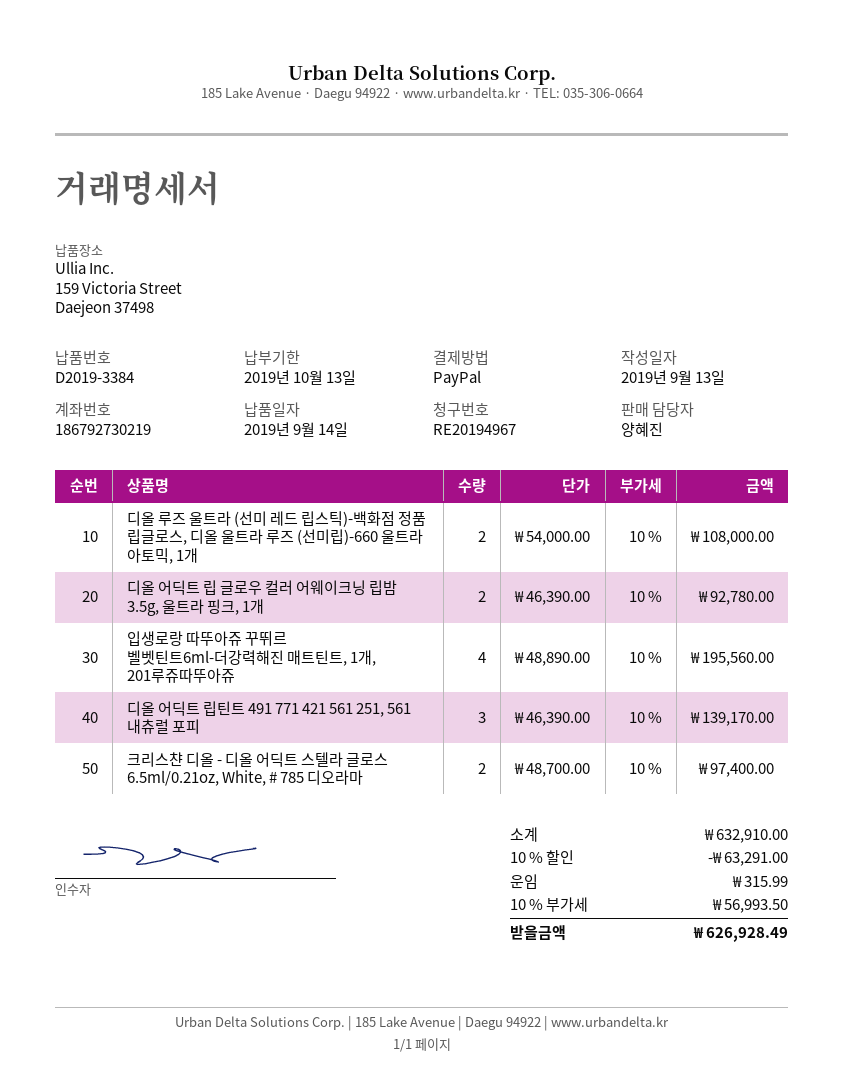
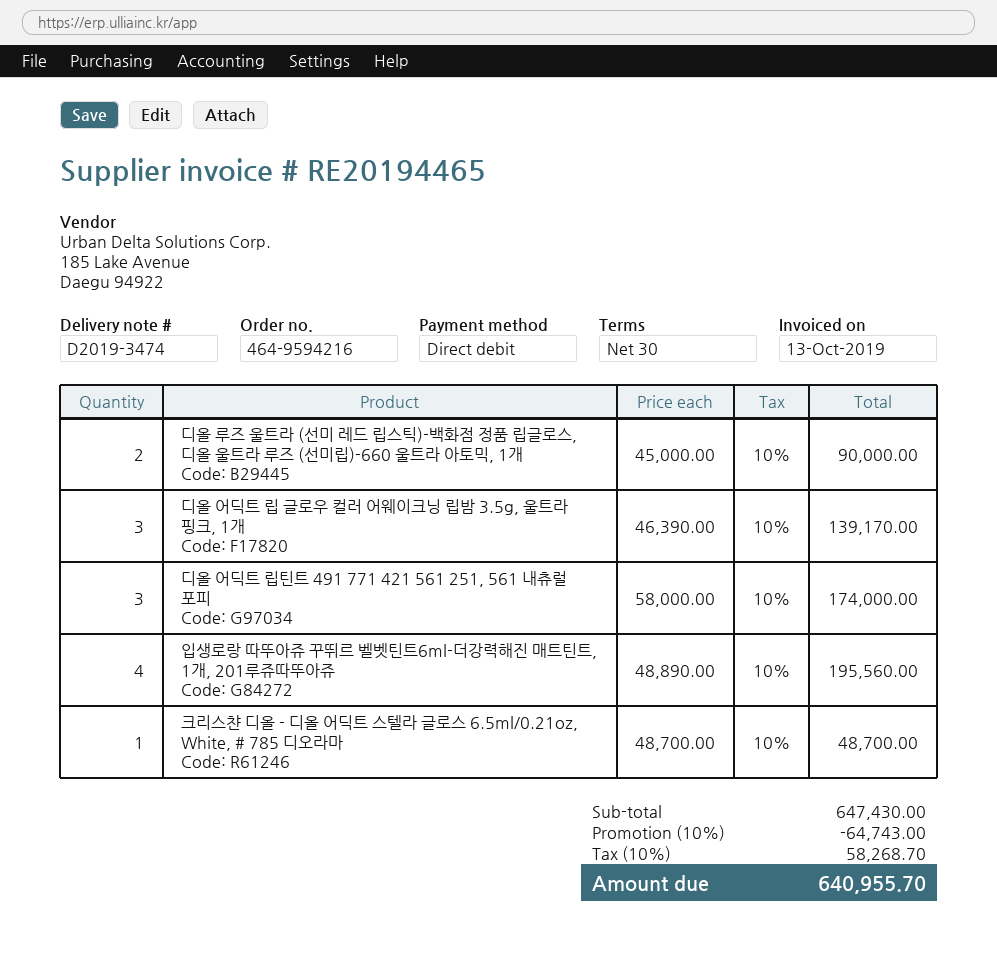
delivery note number: D2019-3384 -> D2019-3474
invoice number: RE20194967 -> RE20194465
invoice date: 2019-09-13 -> 2019-10-13
payment method: PayPal -> direct debit
디올 루즈 울트라 (선미 레드 립스틱)-백화점 정품 립글로스, 디올 울트라 루즈 (선미립)-660 울트라 아토믹, 1개: 2 x 54000.00 = 108000.00 -> 2 x 45000.00 = 90000.00
디올 어딕트 립 글로우 컬러 어웨이크닝 립밤 3.5g, 울트라 핑크, 1개: 2 x 46390.00 = 92780.00 -> 3 x 46390.00 = 139170.00
디올 어딕트 립틴트 491 771 421 561 251, 561 내츄럴 포피: 3 x 46390.00 = 139170.00 -> 3 x 58000.00 = 174000.00
크리스챤 디올 - 디올 어딕트 스텔라 글로스 6.5ml/0.21oz, White, # 785 디오라마: 2 x 48700.00 = 97400.00 -> 1 x 48700.00 = 48700.00
subtotal: 632910.00 -> 647430.00
discount: 10% = 63291.00 -> 10% = 64743.00
shipping: 315.99 -> none
tax: 10% = 56993.50 -> 10% = 58268.70
total: 626928.49 -> 640955.70

